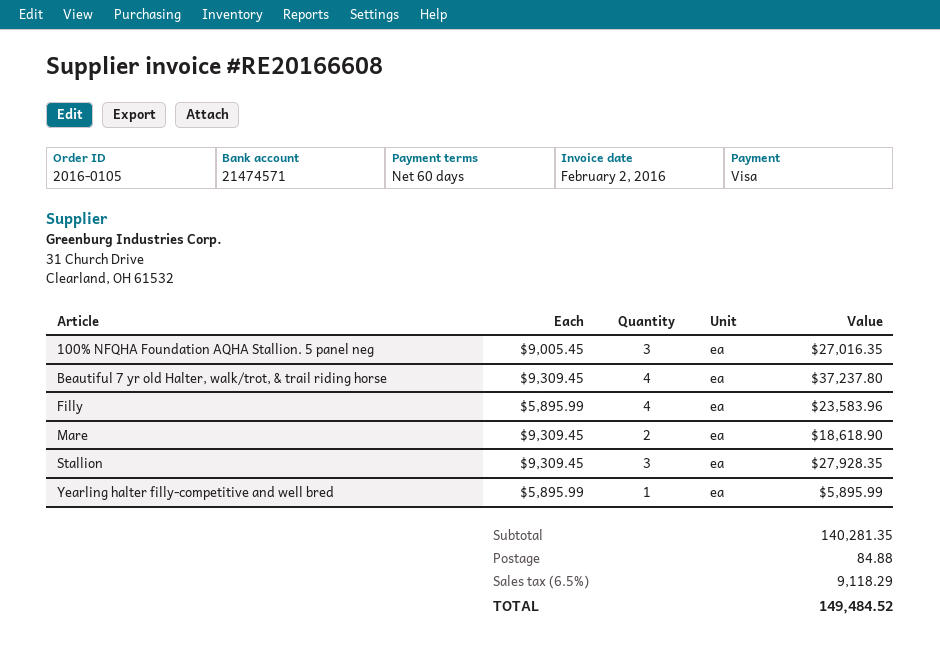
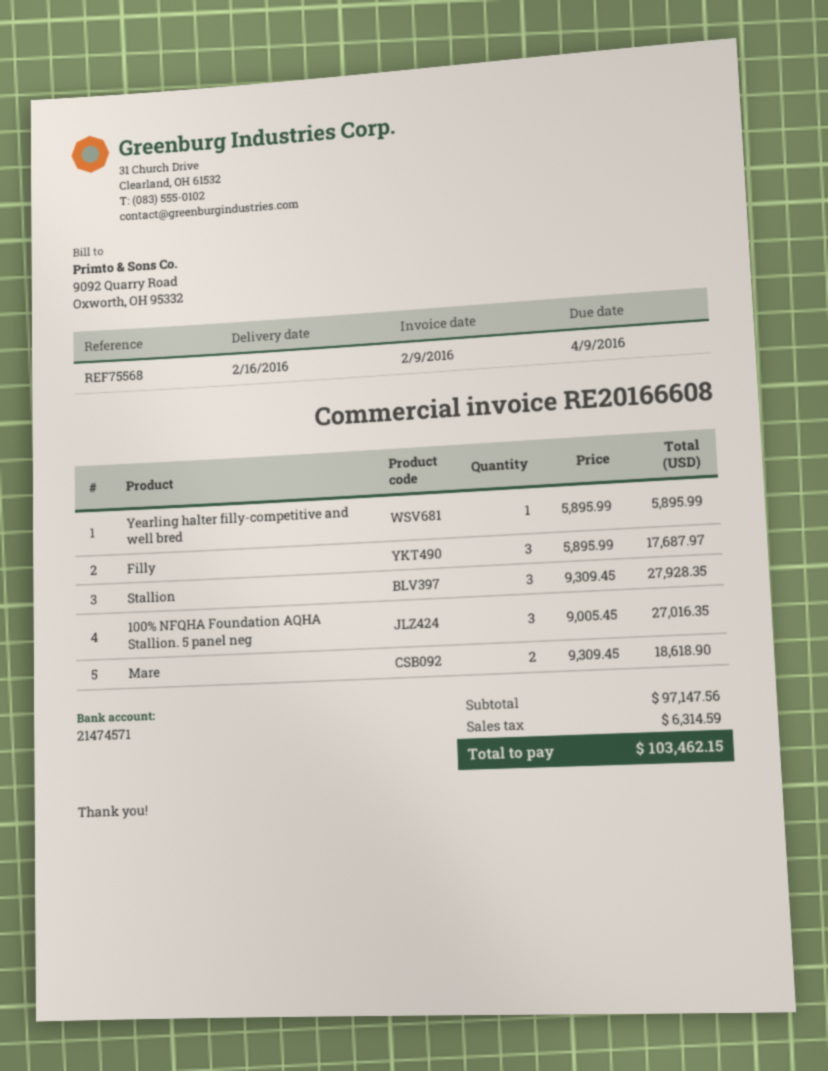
invoice date: 2016-02-02 -> 2016-02-09
Beautiful 7 yr old Halter, walk/trot, & trail riding horse: 4 x 9309.45 = 37237.80 -> none
Filly: 4 x 5895.99 = 23583.96 -> 3 x 5895.99 = 17687.97
subtotal: 140281.35 -> 97147.56
shipping: 84.88 -> none
tax: 9118.29 -> 6314.59
total: 149484.52 -> 103462.15

